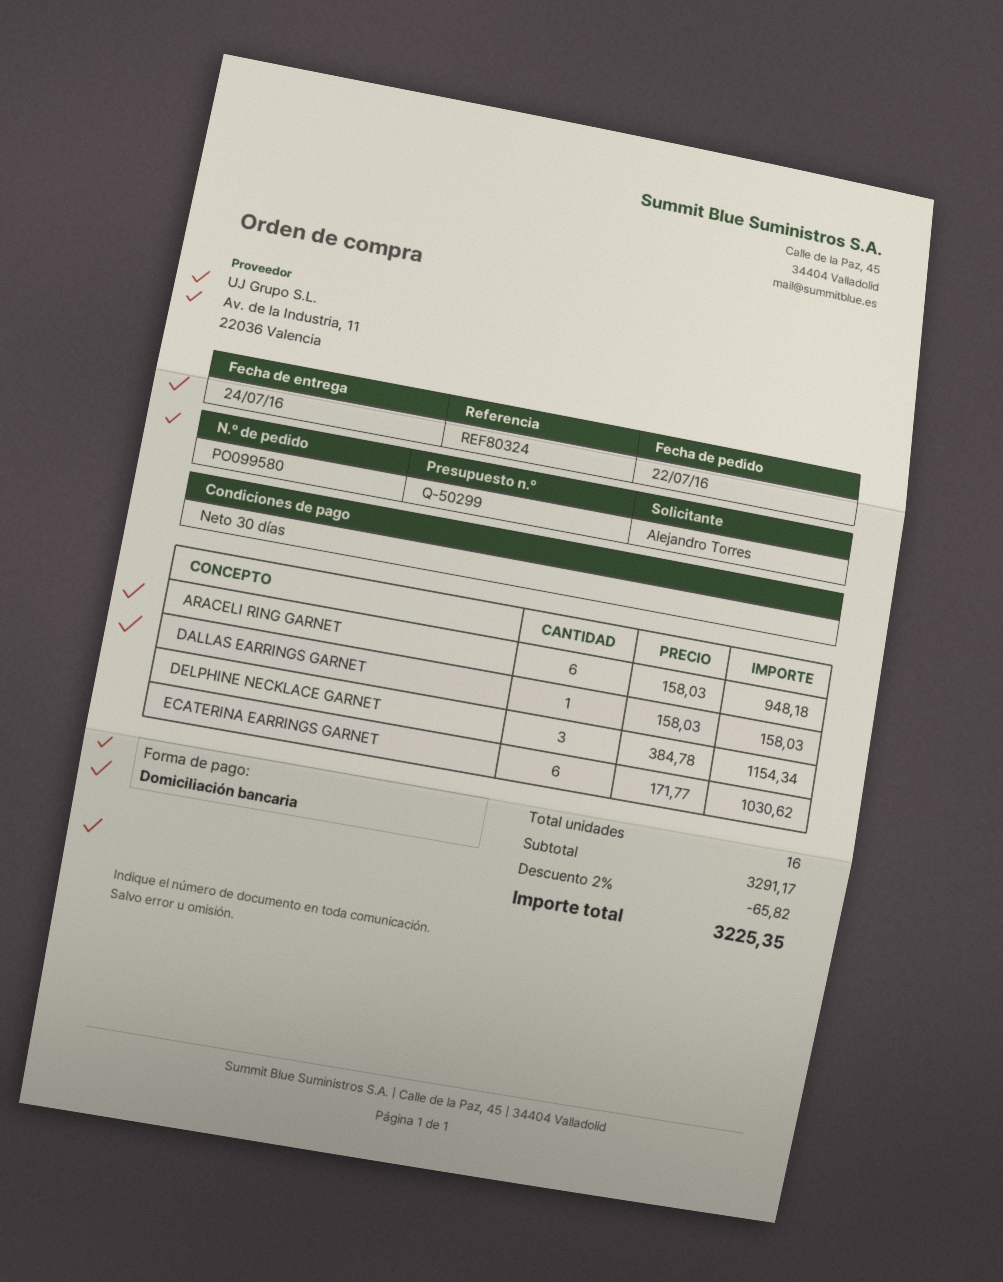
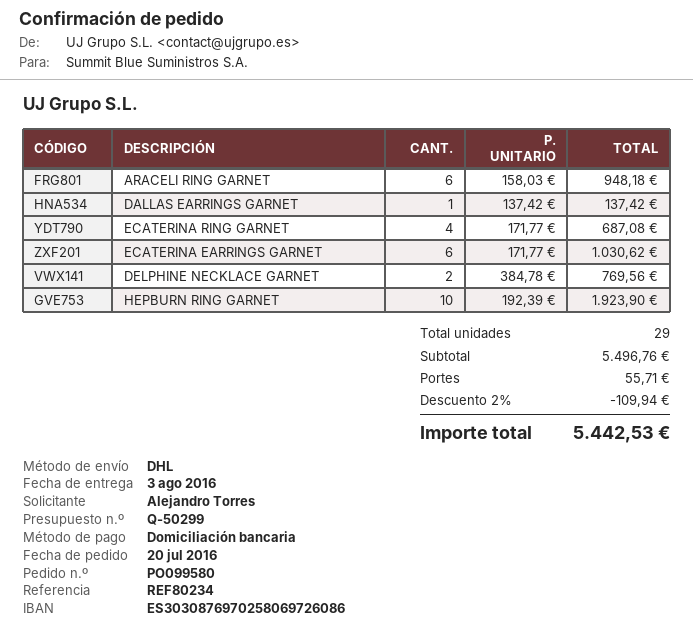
order date: 2016-07-22 -> 2016-07-20
delivery date: 2016-07-24 -> 2016-08-03
reference: REF80324 -> REF80234
DALLAS EARRINGS GARNET: 1 x 158.03 = 158.03 -> 1 x 137.42 = 137.42
DELPHINE NECKLACE GARNET: 3 x 384.78 = 1154.34 -> 2 x 384.78 = 769.56
ECATERINA RING GARNET: none -> 4 x 171.77 = 687.08
HEPBURN RING GARNET: none -> 10 x 192.39 = 1923.90
total quantity: 16 -> 29
subtotal: 3291.17 -> 5496.76
discount: 2% = 65.82 -> 2% = 109.94
shipping: none -> 55.71
total: 3225.35 -> 5442.53

